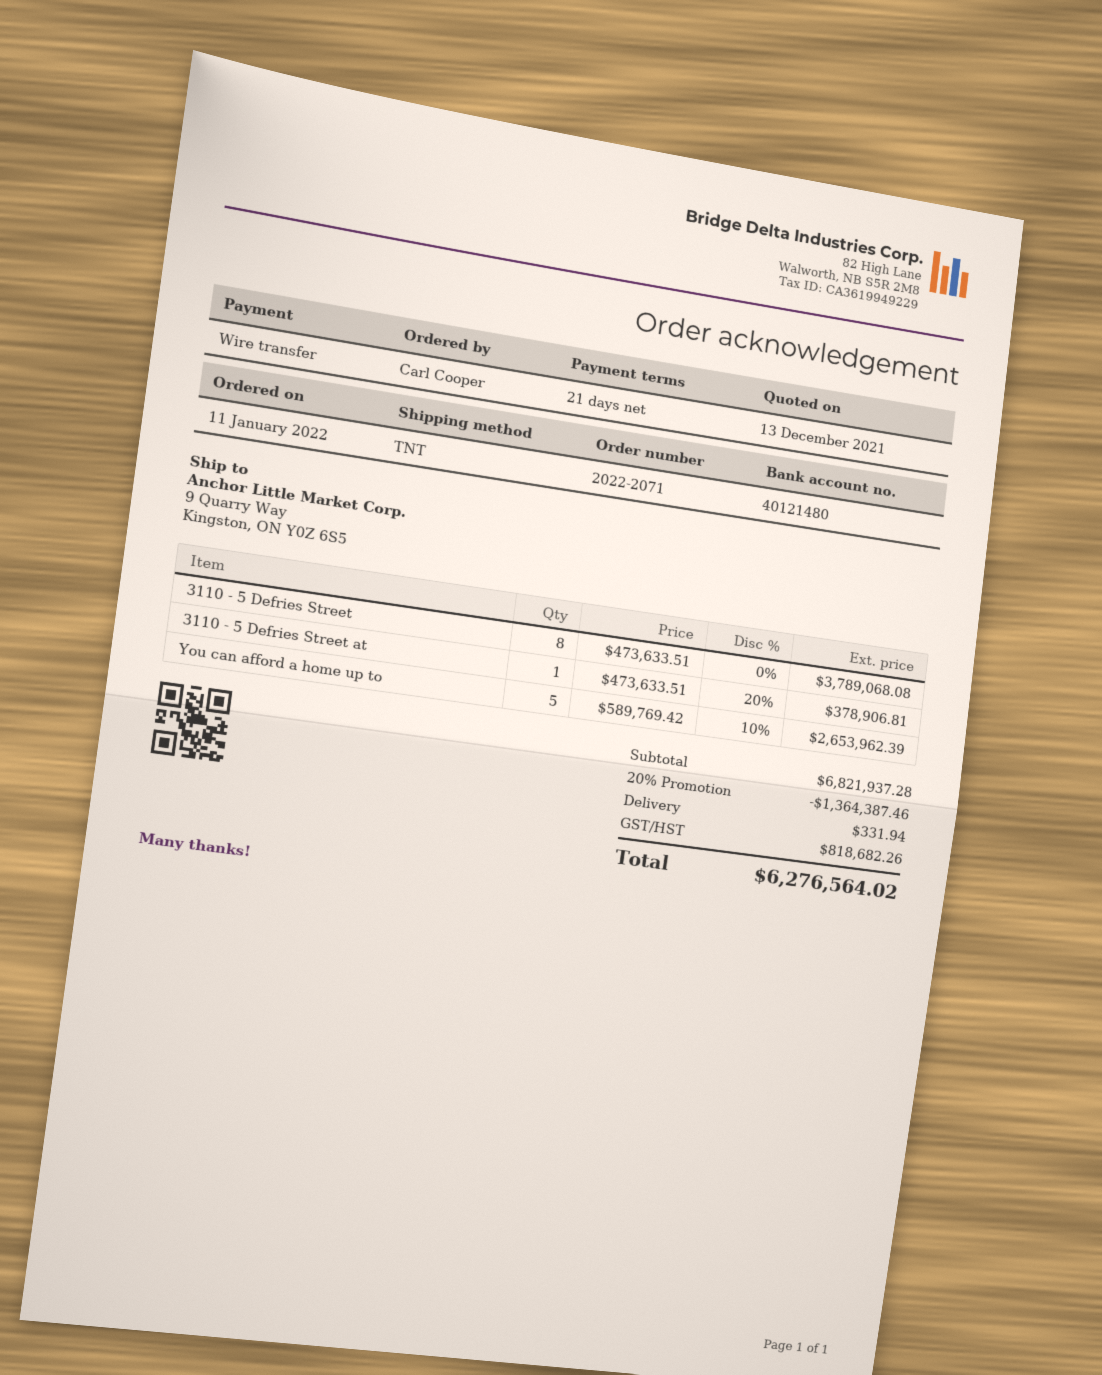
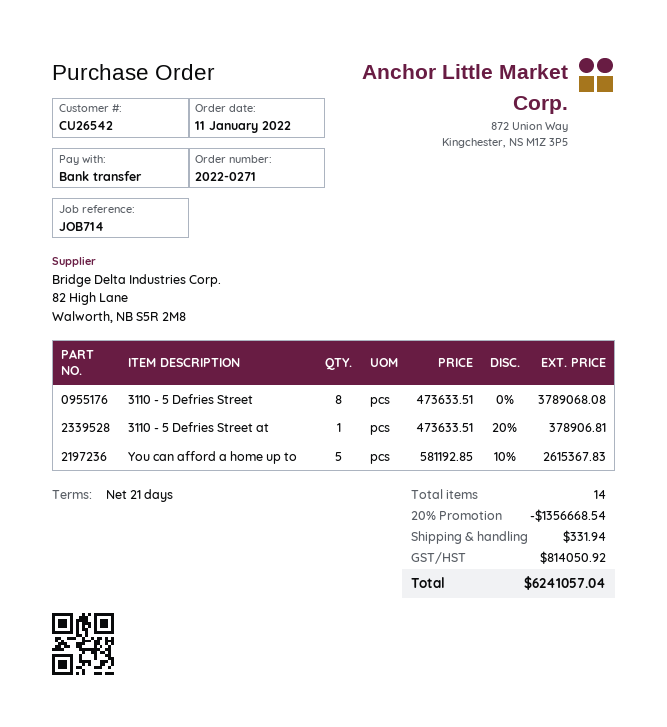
order number: 2022-2071 -> 2022-0271
You can afford a home up to: 5 x 589769.42 - 10% = 2653962.39 -> 5 x 581192.85 - 10% = 2615367.83
discount: 20% = 1364387.46 -> 20% = 1356668.54
tax: 818682.26 -> 814050.92
total: 6276564.02 -> 6241057.04

